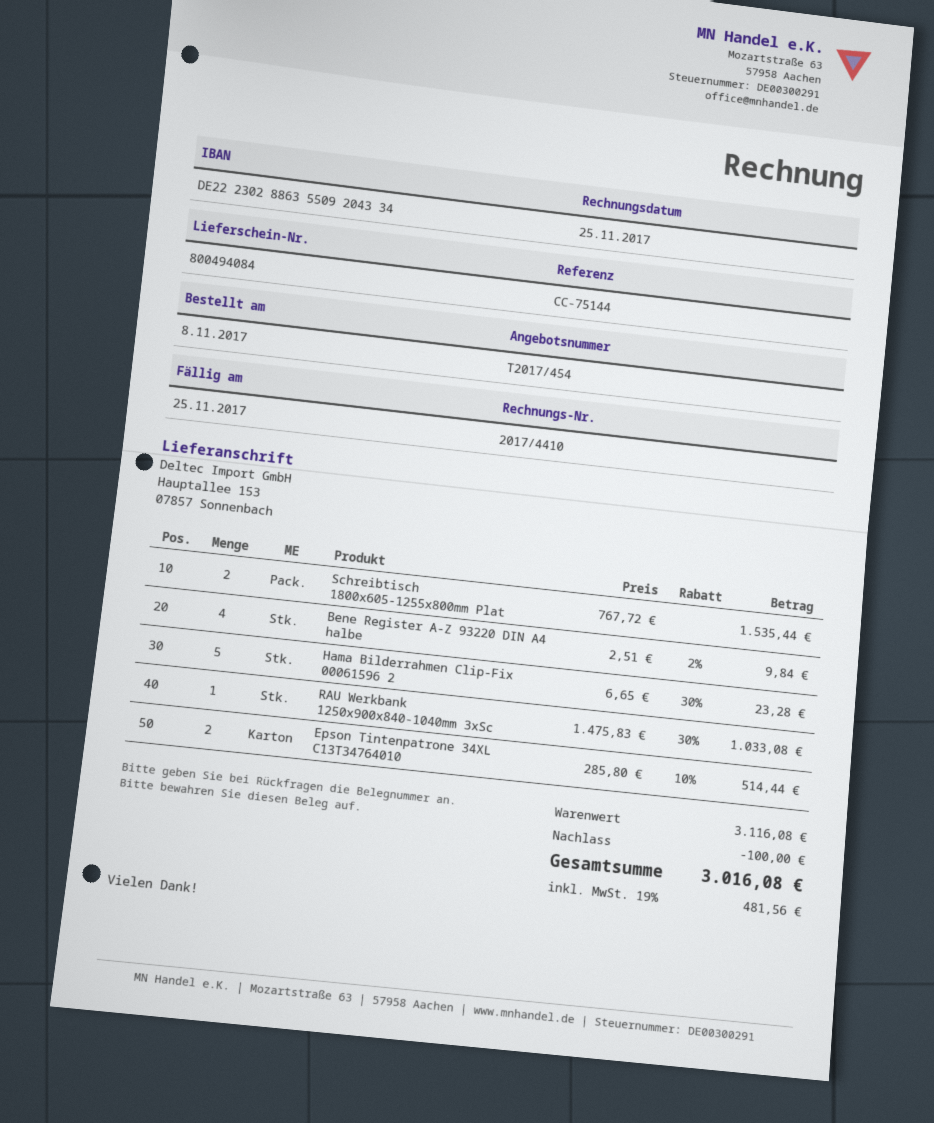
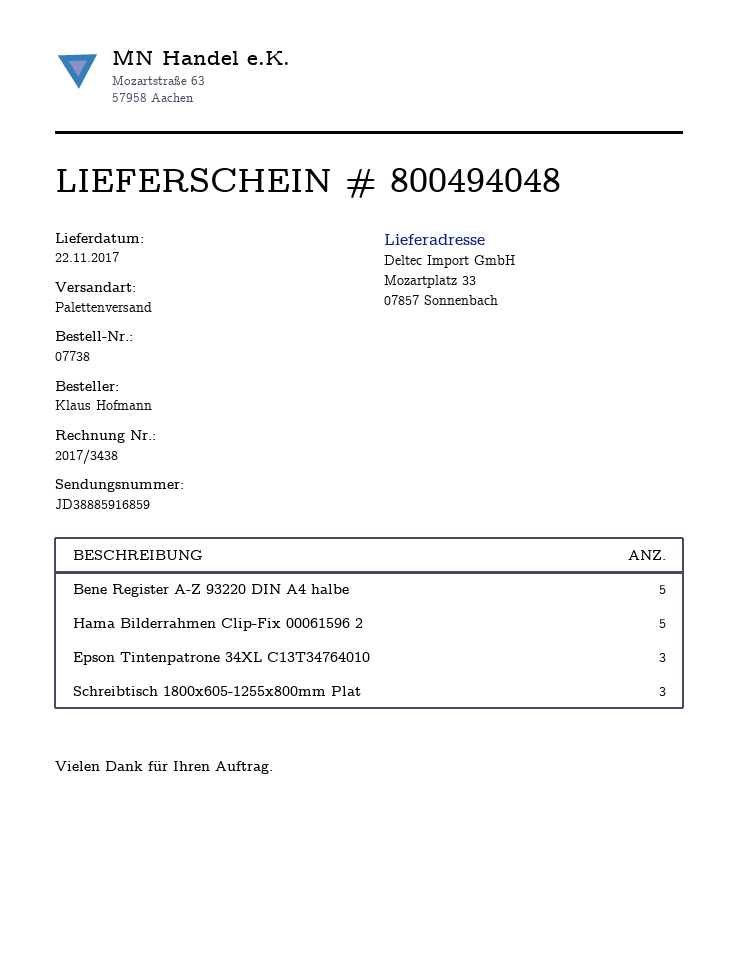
delivery note number: 800494084 -> 800494048
invoice number: 2017/4410 -> 2017/3438
ship to: Hauptallee 153, 07857 Sonnenbach -> Mozartplatz 33, 07857 Sonnenbach
Schreibtisch 1800x605-1255x800mm Plat: 2 -> 3
Bene Register A-Z 93220 DIN A4 halbe: 4 -> 5
RAU Werkbank 1250x900x840-1040mm 3xSc: 1 -> none
Epson Tintenpatrone 34XL C13T34764010: 2 -> 3

